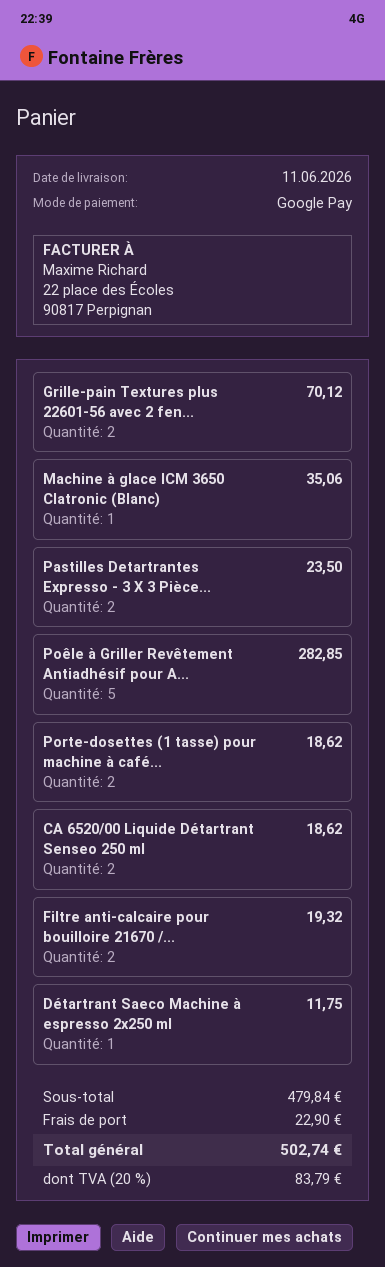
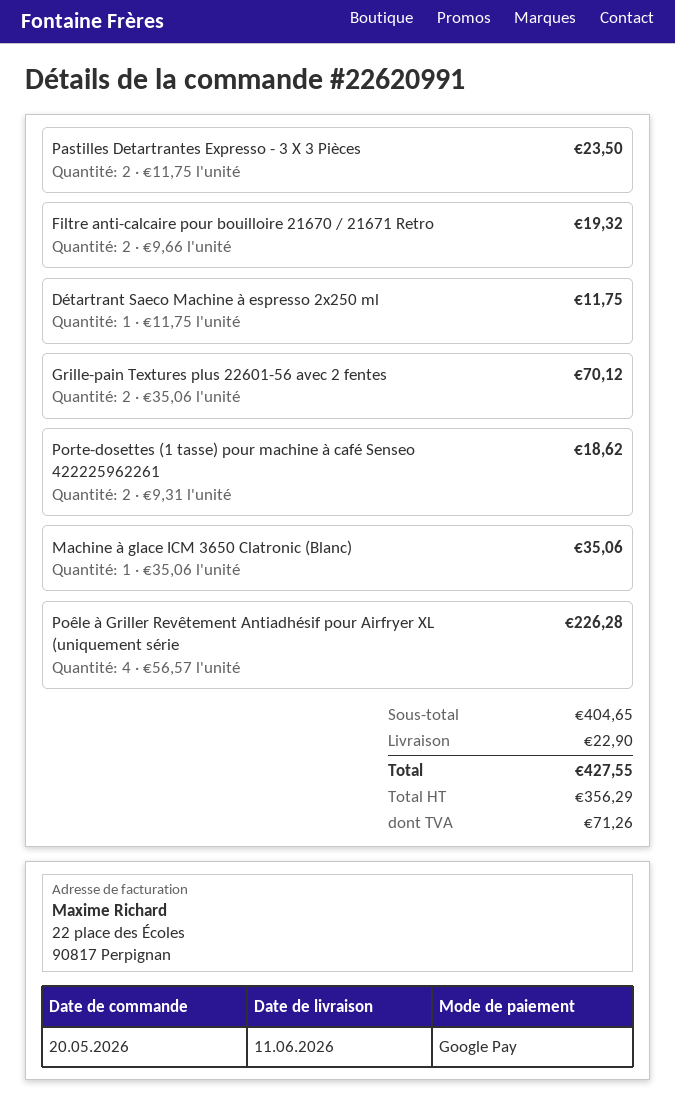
Poêle à Griller Revêtement Antiadhésif pour A...: 5 for 282.85 -> 4 for 226.28
CA 6520/00 Liquide Détartrant Senseo 250 ml: 2 for 18.62 -> none
subtotal: 479.84 -> 404.65
tax: 83.79 -> 71.26
total: 502.74 -> 427.55

